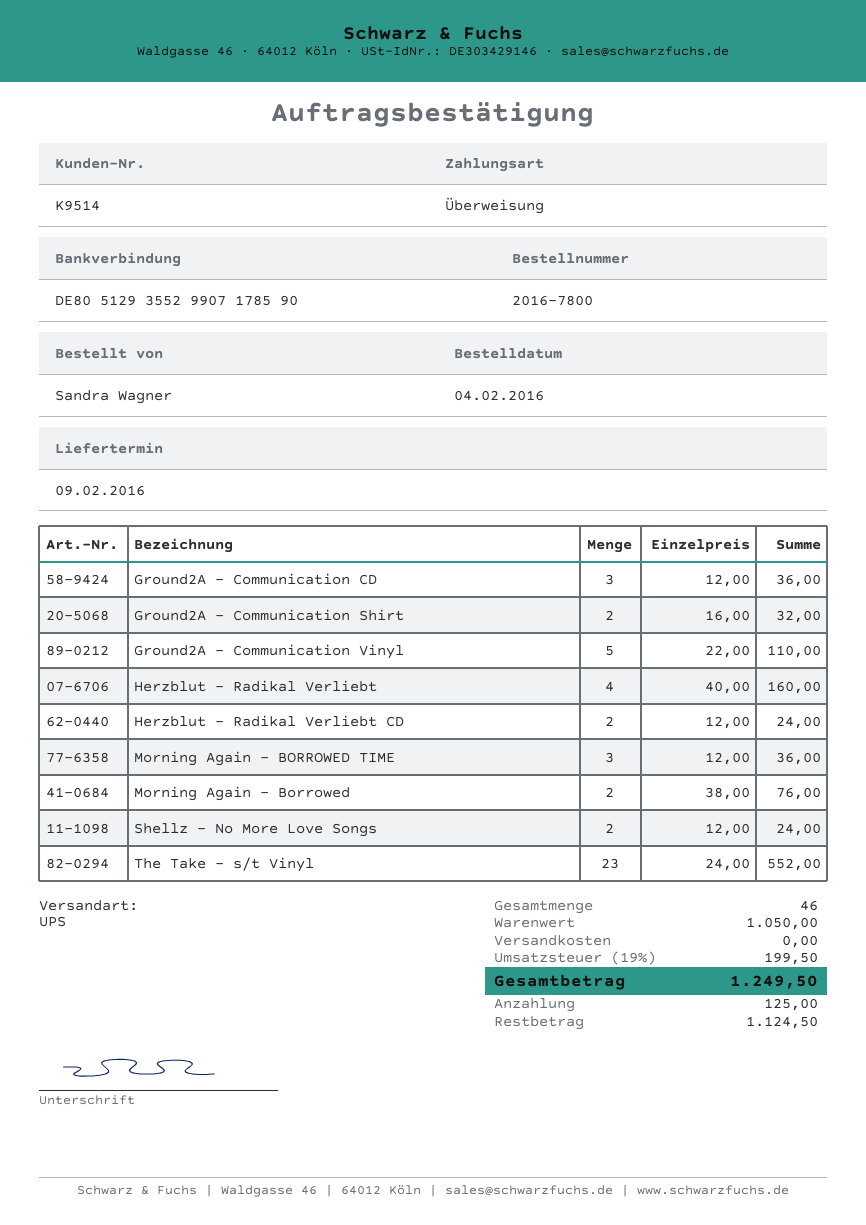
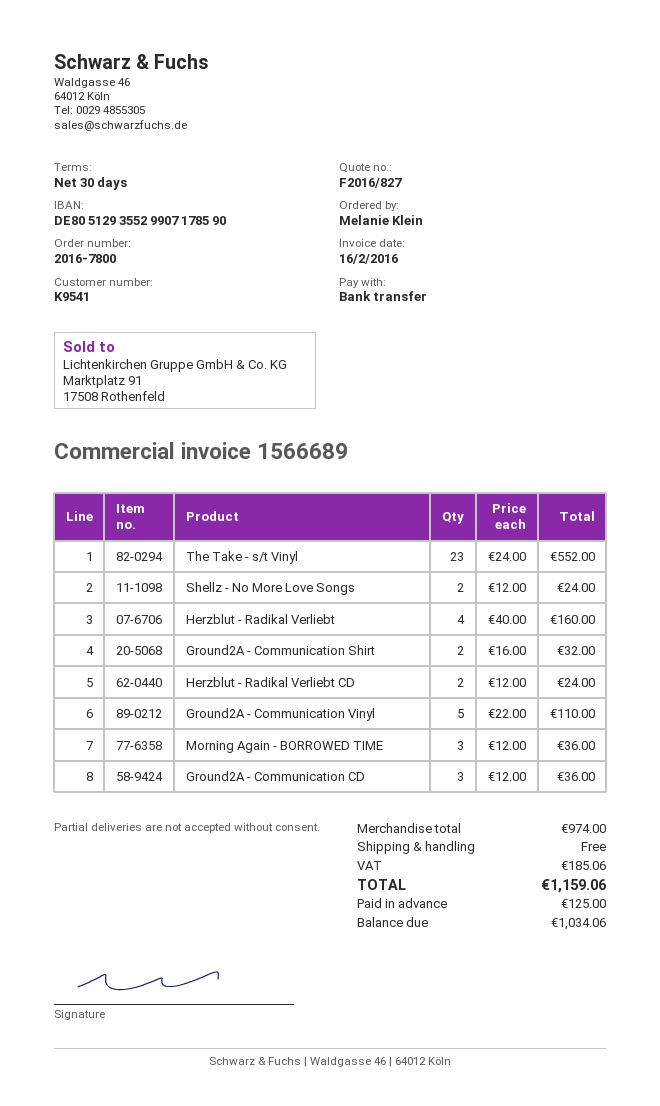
customer number: K9514 -> K9541
ordered by: Sandra Wagner -> Melanie Klein
Morning Again - Borrowed: 2 x 38.00 = 76.00 -> none
subtotal: 1050.00 -> 974.00
tax: 199.50 -> 185.06
total: 1249.50 -> 1159.06
balance: 1124.50 -> 1034.06

